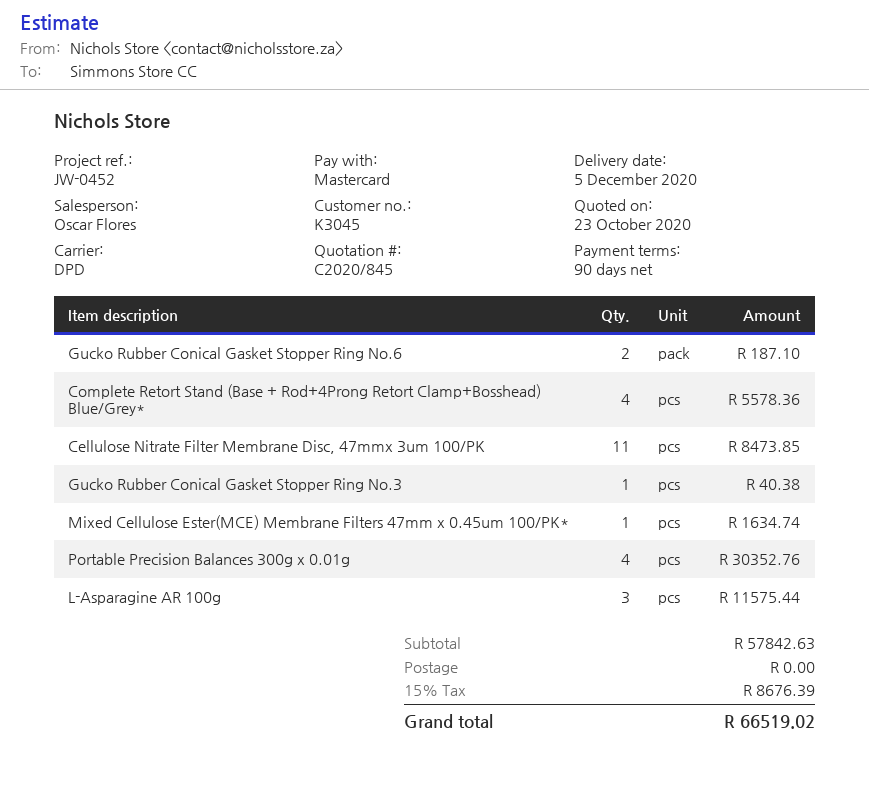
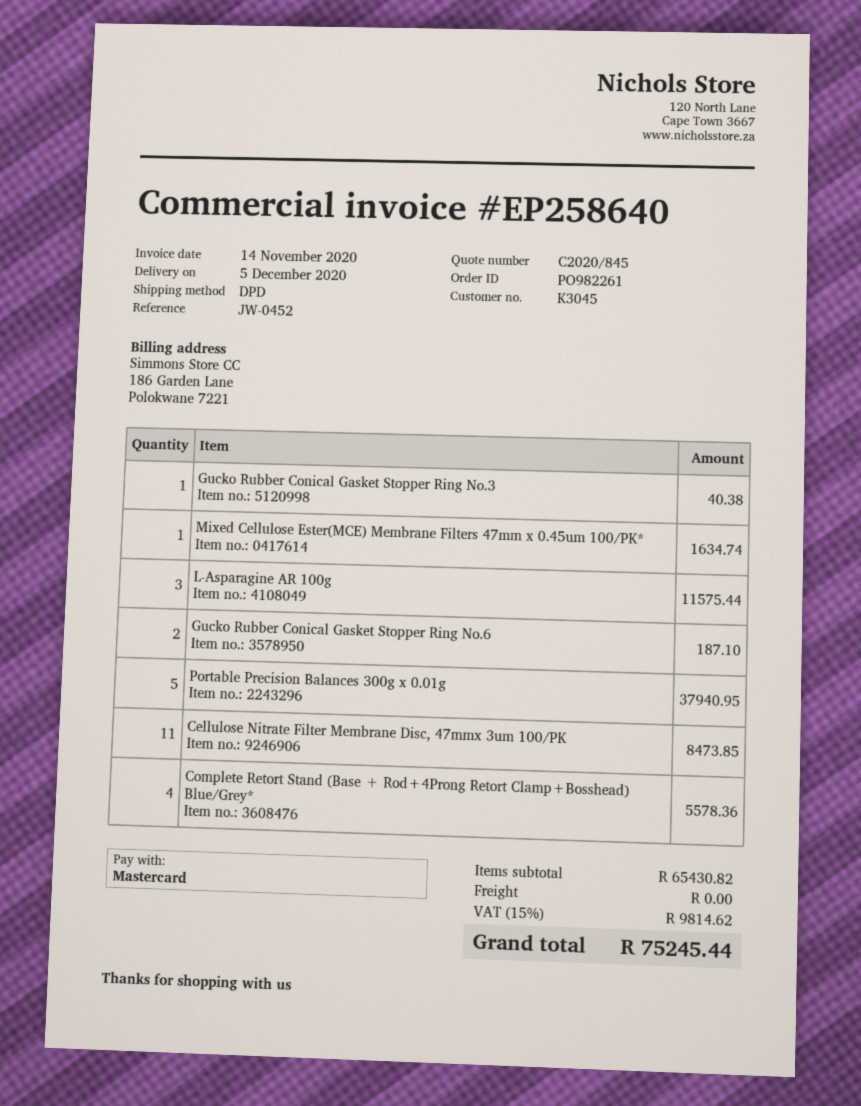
Portable Precision Balances 300g x 0.01g: 4 for 30352.76 -> 5 for 37940.95
subtotal: 57842.63 -> 65430.82
tax: 15% = 8676.39 -> 15% = 9814.62
total: 66519.02 -> 75245.44

